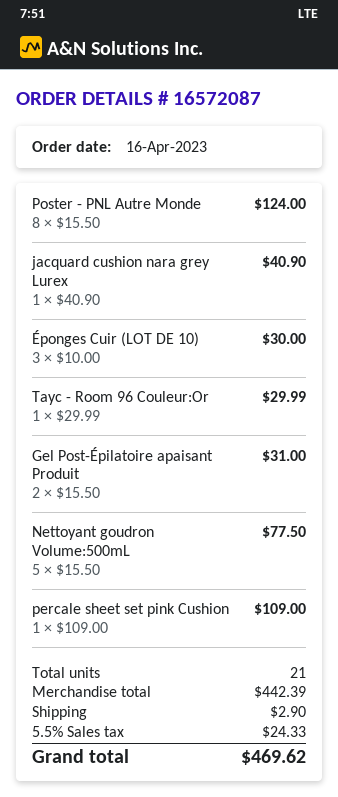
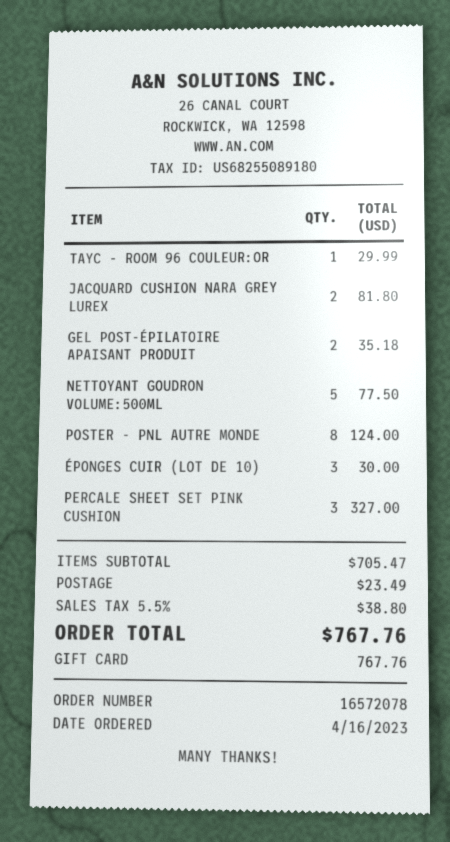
order number: 16572087 -> 16572078
jacquard cushion nara grey Lurex: 1 for 40.90 -> 2 for 81.80
Gel Post-Épilatoire apaisant Produit: 2 for 31.00 -> 2 for 35.18
percale sheet set pink Cushion: 1 for 109.00 -> 3 for 327.00
subtotal: 442.39 -> 705.47
shipping: 2.90 -> 23.49
tax: 5.5% = 24.33 -> 5.5% = 38.80
total: 469.62 -> 767.76

